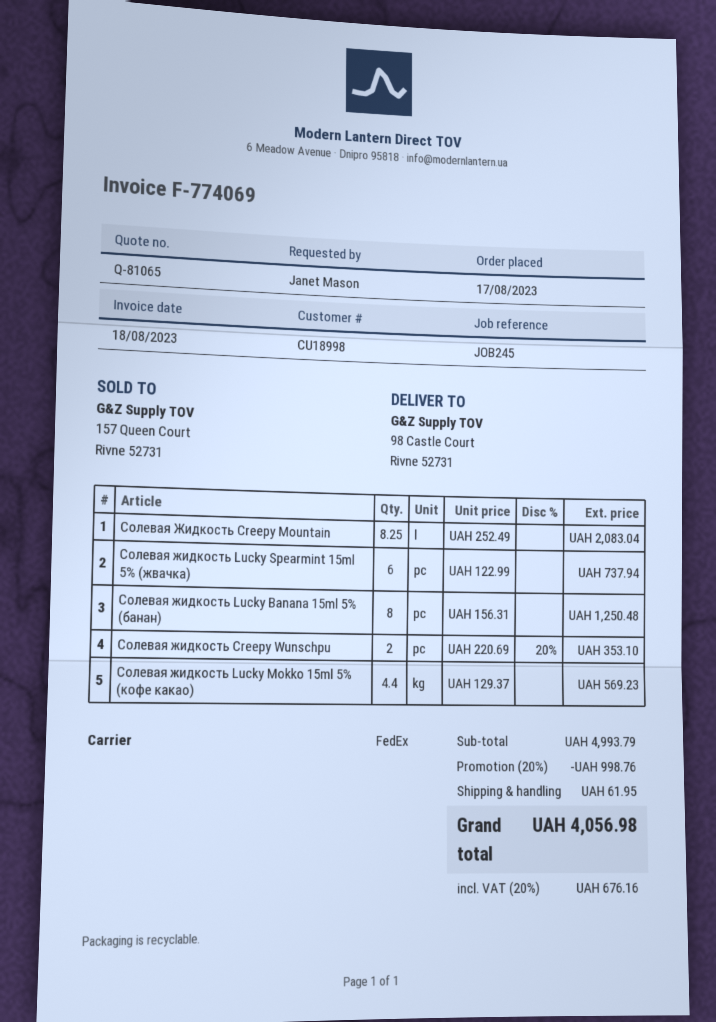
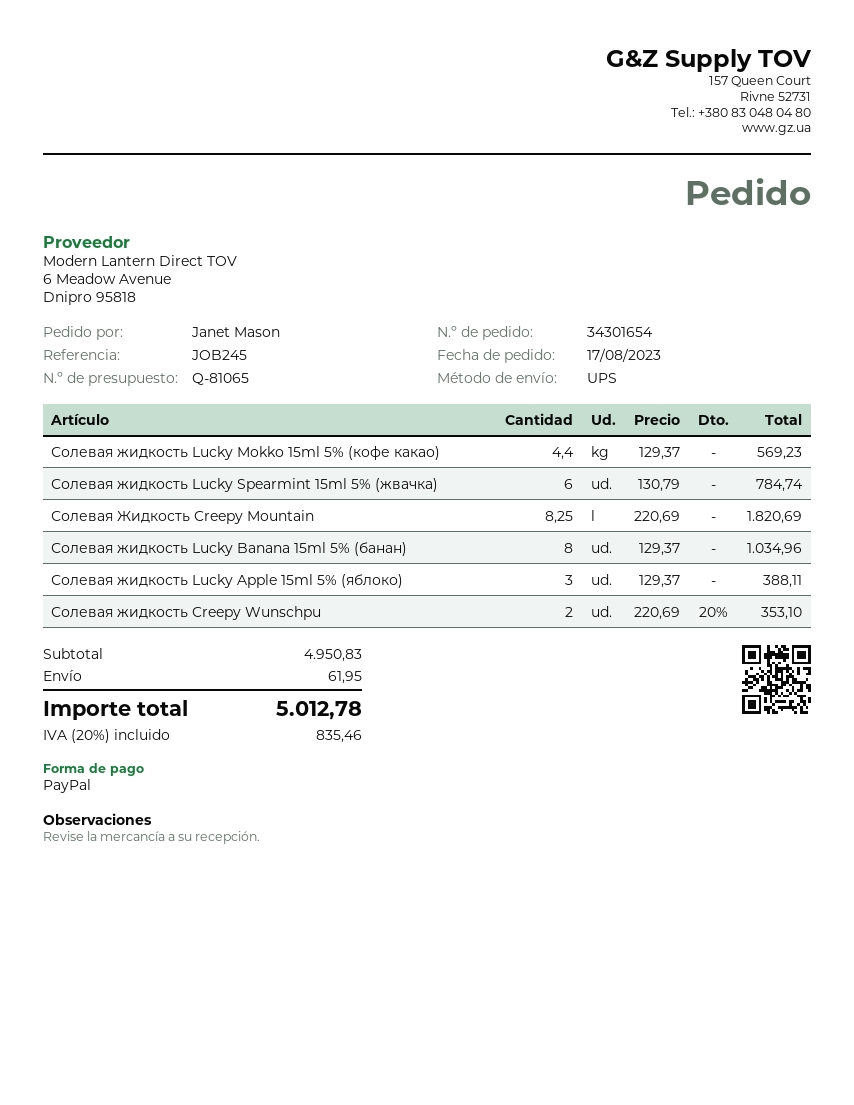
shipping method: FedEx -> UPS
Солевая Жидкость Creepy Mountain: 8.25 x 252.49 = 2083.04 -> 8.25 x 220.69 = 1820.69
Солевая жидкость Lucky Spearmint 15ml 5% (жвачка): 6 x 122.99 = 737.94 -> 6 x 130.79 = 784.74
Солевая жидкость Lucky Banana 15ml 5% (банан): 8 x 156.31 = 1250.48 -> 8 x 129.37 = 1034.96
Солевая жидкость Lucky Apple 15ml 5% (яблоко): none -> 3 x 129.37 = 388.11
subtotal: 4993.79 -> 4950.83
discount: 20% = 998.76 -> none
tax: 20% = 676.16 -> 20% = 835.46
total: 4056.98 -> 5012.78

